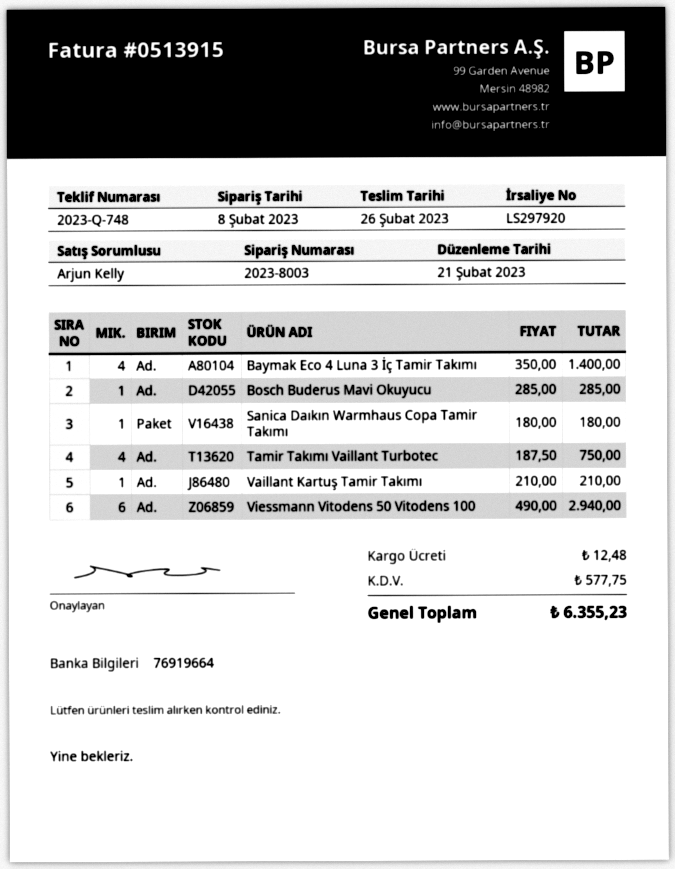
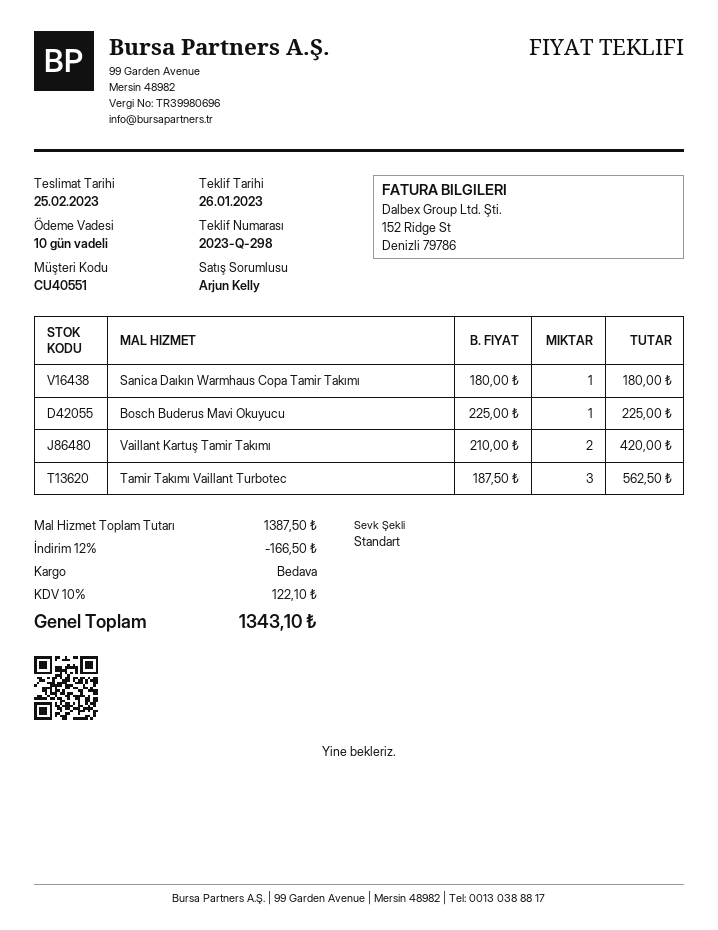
quote number: 2023-Q-748 -> 2023-Q-298
delivery date: 2023-02-26 -> 2023-02-25
Baymak Eco 4 Luna 3 İç Tamir Takımı: 4 x 350.00 = 1400.00 -> none
Bosch Buderus Mavi Okuyucu: 1 x 285.00 = 285.00 -> 1 x 225.00 = 225.00
Tamir Takımı Vaillant Turbotec: 4 x 187.50 = 750.00 -> 3 x 187.50 = 562.50
Vaillant Kartuş Tamir Takımı: 1 x 210.00 = 210.00 -> 2 x 210.00 = 420.00
Viessmann Vitodens 50 Vitodens 100: 6 x 490.00 = 2940.00 -> none
discount: none -> 12% = 166.50
shipping: 12.48 -> 0.00
tax: 577.75 -> 122.10
total: 6355.23 -> 1343.10

